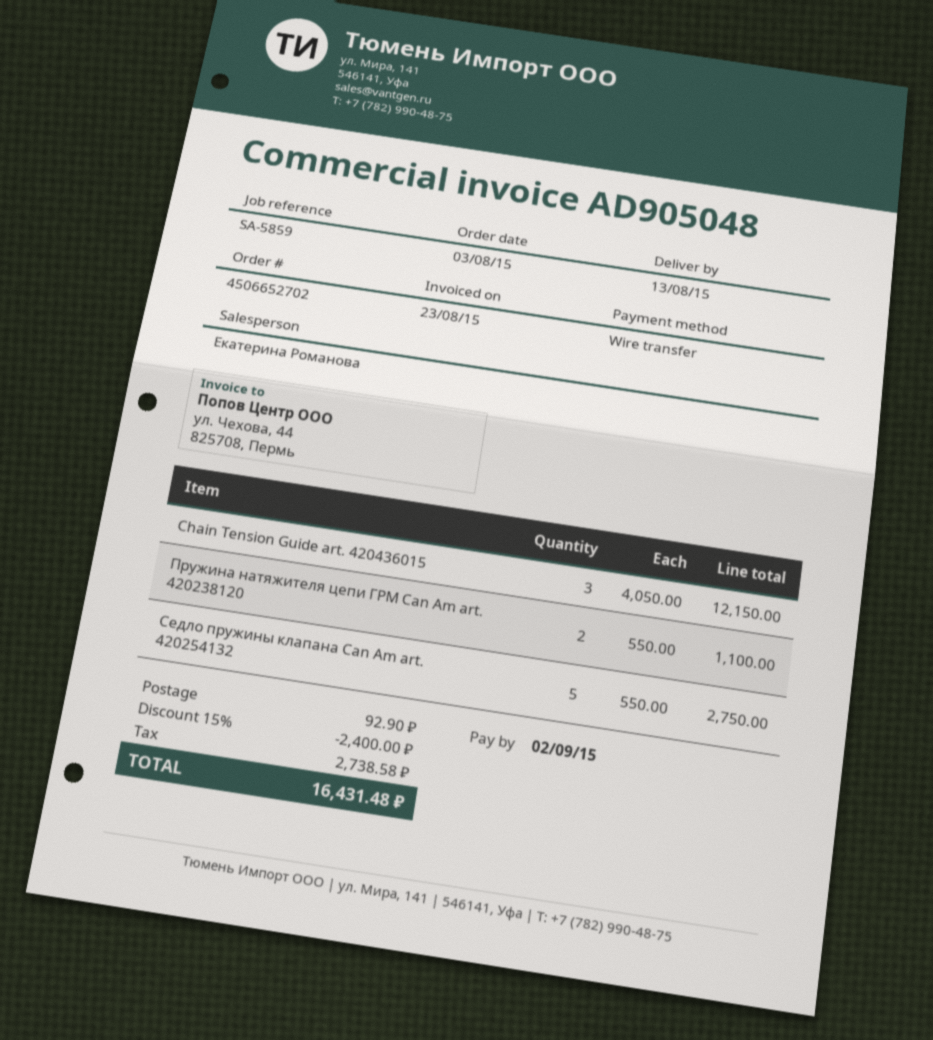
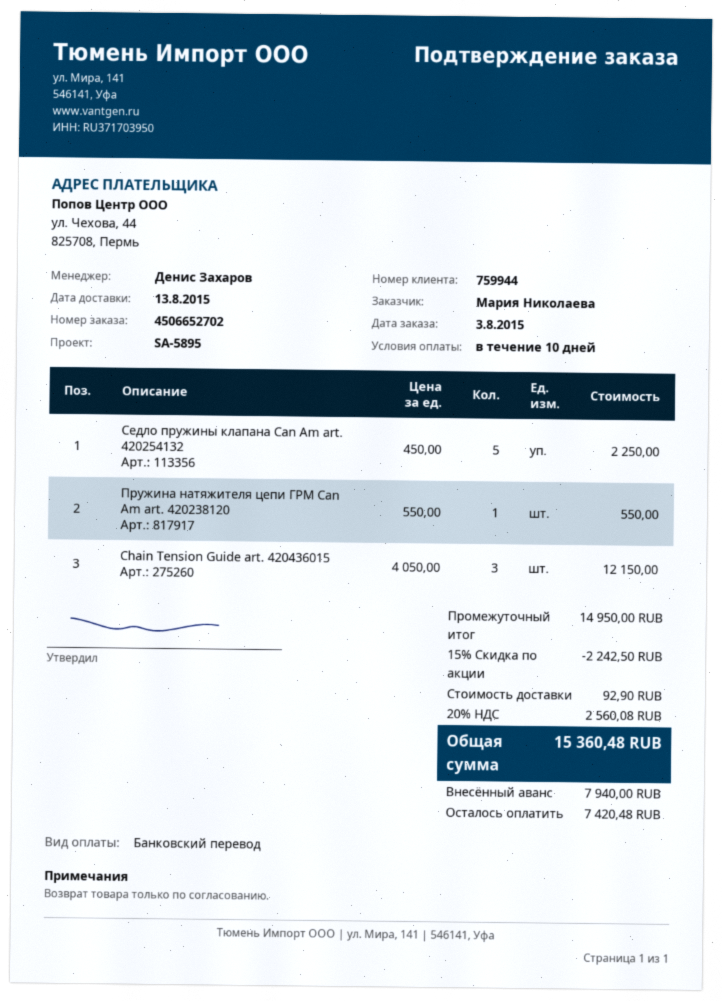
reference: SA-5859 -> SA-5895
sales rep: Екатерина Романова -> Денис Захаров
Пружина натяжителя цепи ГРМ Can Am art. 420238120: 2 x 550.00 = 1100.00 -> 1 x 550.00 = 550.00
Седло пружины клапана Can Am art. 420254132: 5 x 550.00 = 2750.00 -> 5 x 450.00 = 2250.00
discount: 15% = 2400.00 -> 15% = 2242.50
tax: 2738.58 -> 2560.08
total: 16431.48 -> 15360.48

